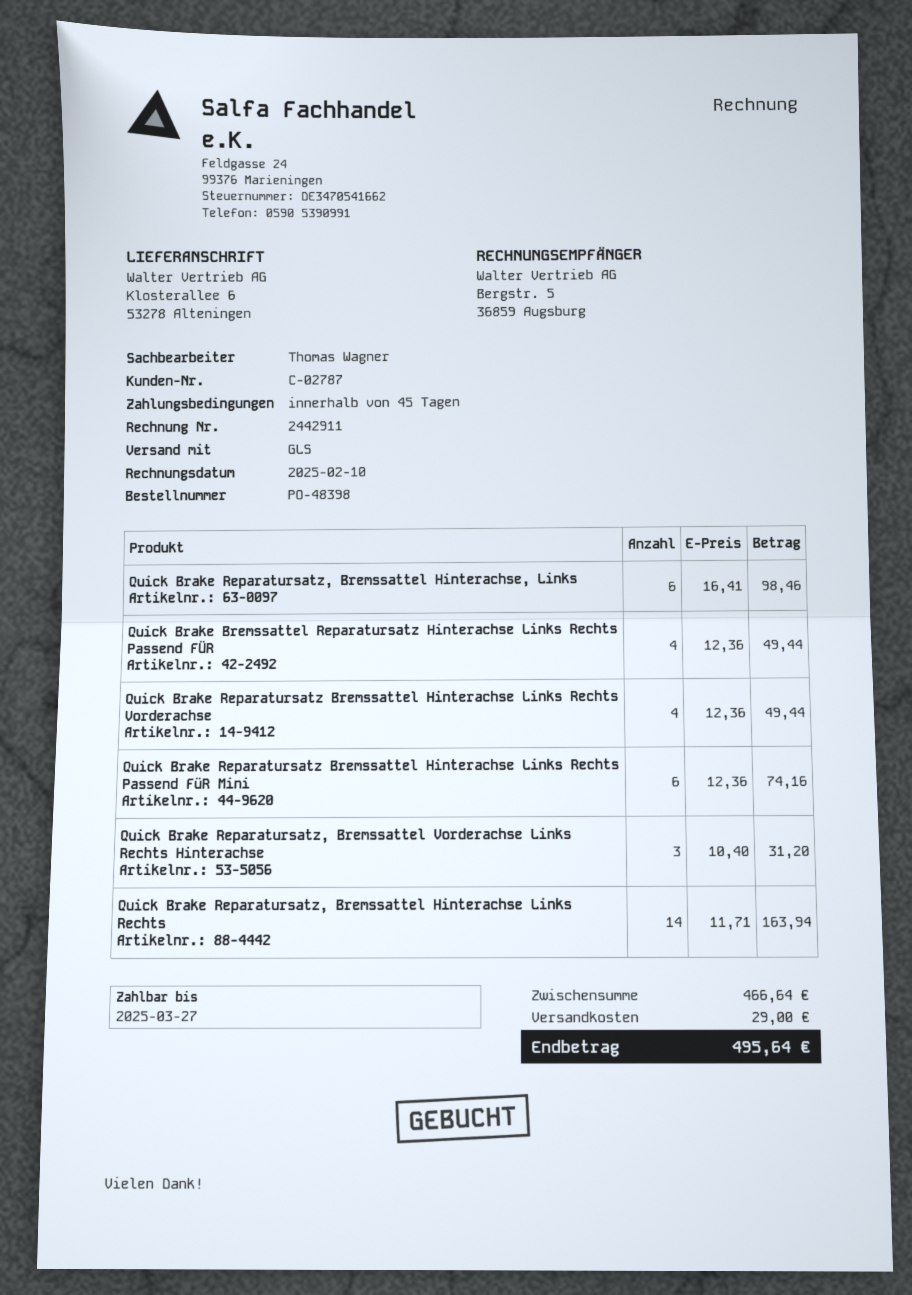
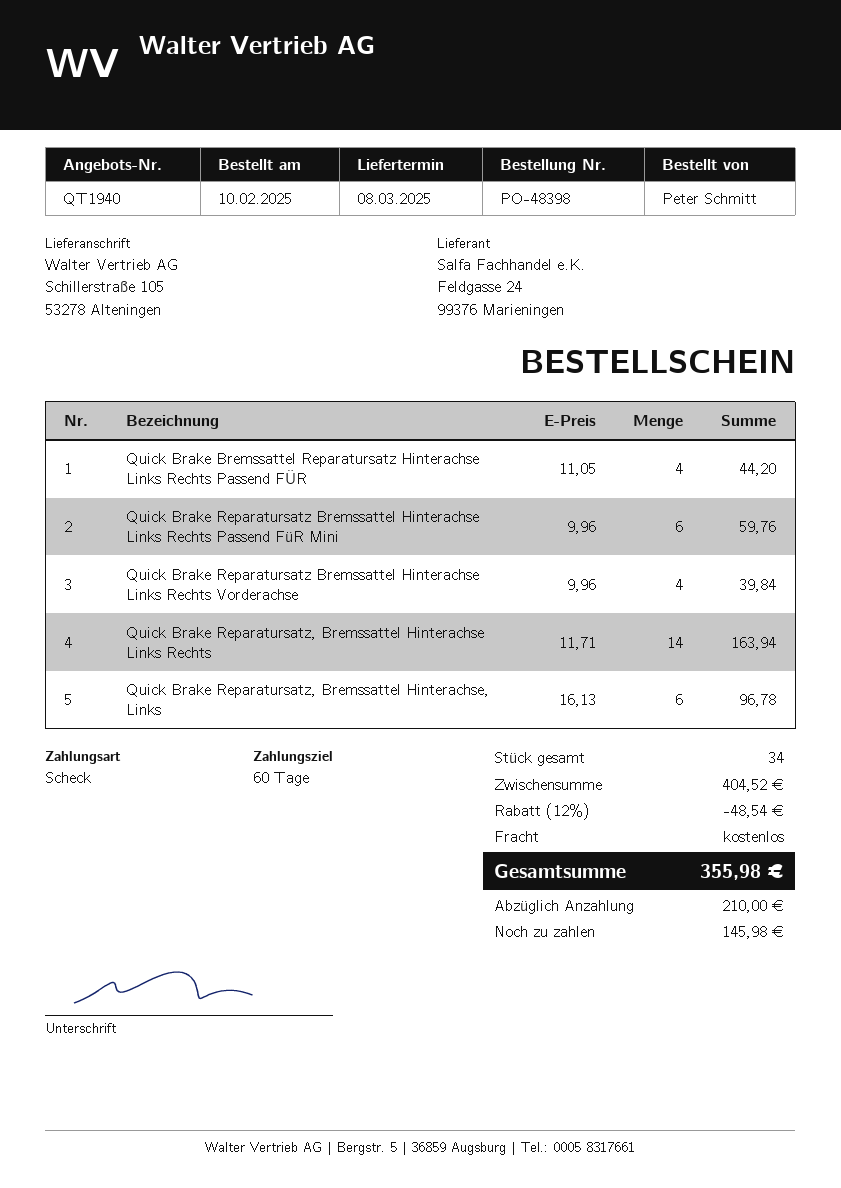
payment terms: 45 days -> 60 days
ship to: Klosterallee 6, 53278 Alteningen -> Schillerstraße 105, 53278 Alteningen
Quick Brake Reparatursatz, Bremssattel Hinterachse, Links: 6 x 16.41 = 98.46 -> 6 x 16.13 = 96.78
Quick Brake Bremssattel Reparatursatz Hinterachse Links Rechts Passend FÜR: 4 x 12.36 = 49.44 -> 4 x 11.05 = 44.20
Quick Brake Reparatursatz Bremssattel Hinterachse Links Rechts Vorderachse: 4 x 12.36 = 49.44 -> 4 x 9.96 = 39.84
Quick Brake Reparatursatz Bremssattel Hinterachse Links Rechts Passend FüR Mini: 6 x 12.36 = 74.16 -> 6 x 9.96 = 59.76
Quick Brake Reparatursatz, Bremssattel Vorderachse Links Rechts Hinterachse: 3 x 10.40 = 31.20 -> none
subtotal: 466.64 -> 404.52
discount: none -> 12% = 48.54
shipping: 29.00 -> 0.00
total: 495.64 -> 355.98

